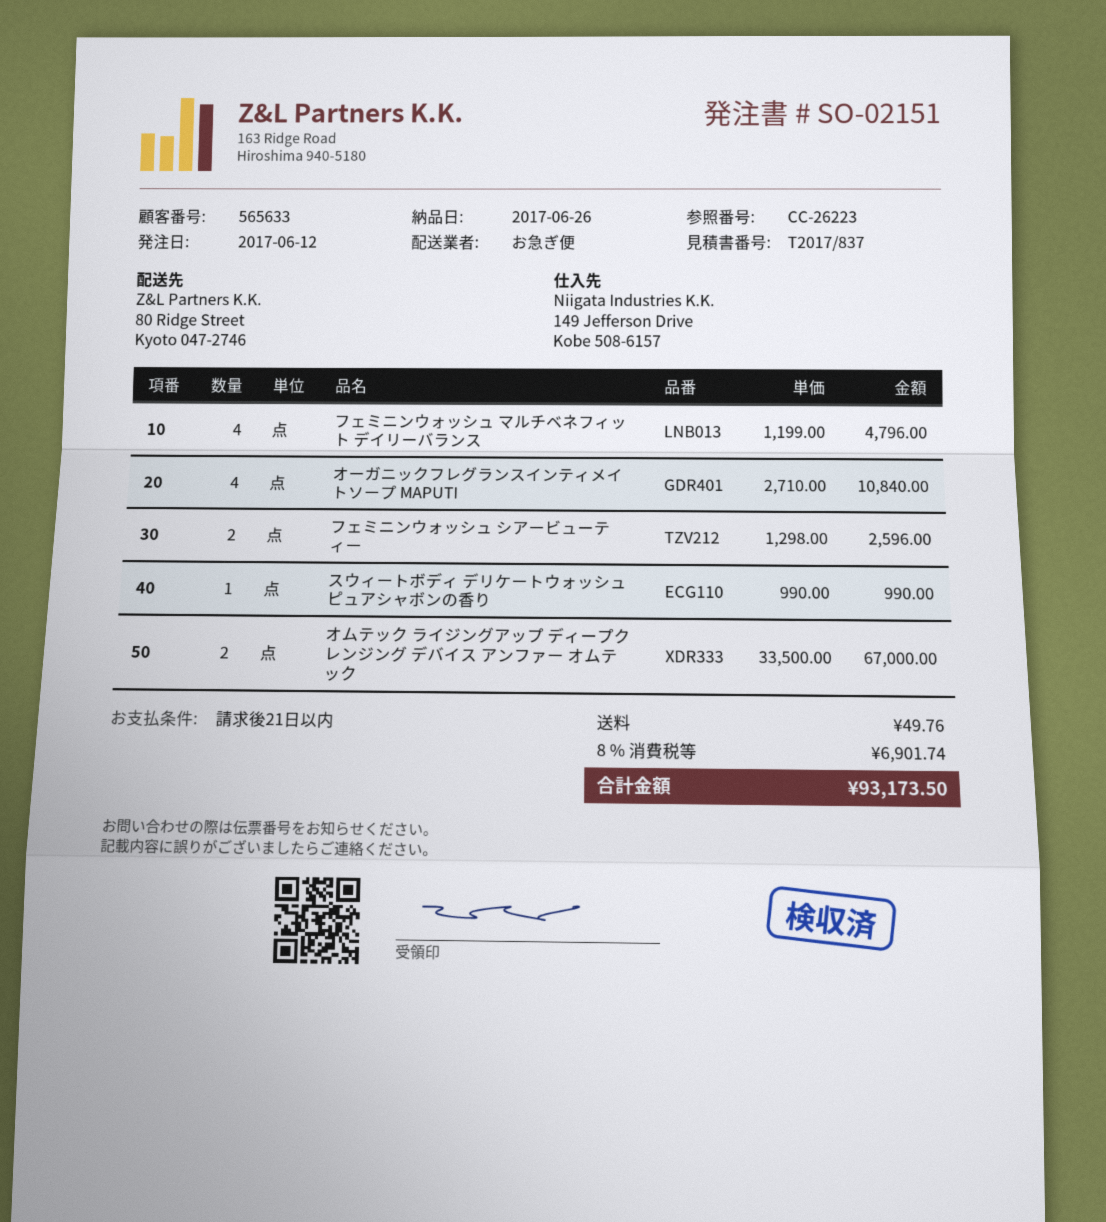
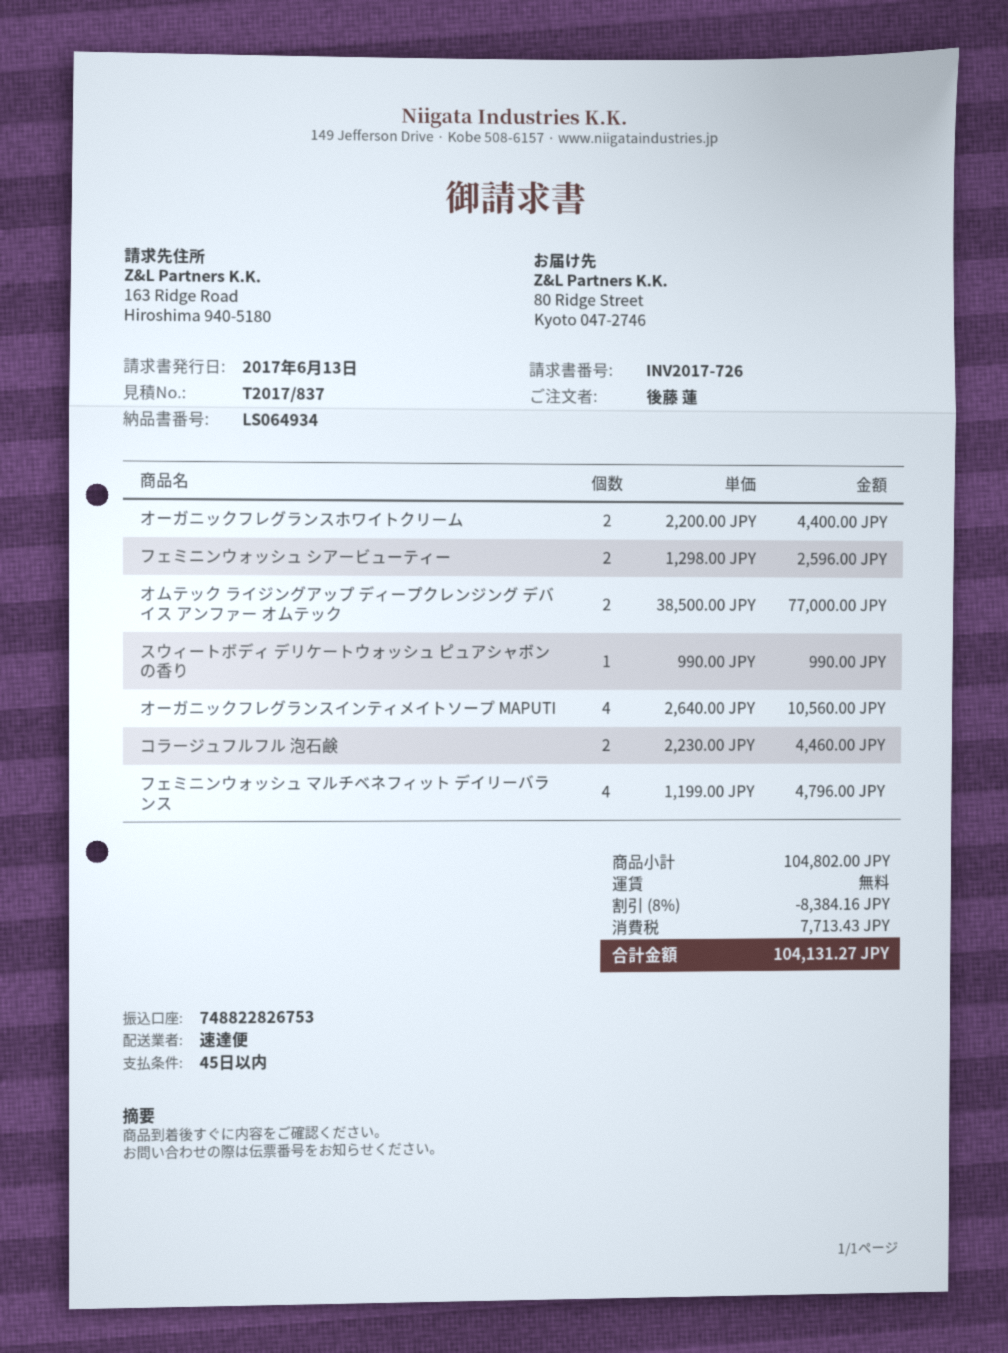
payment terms: 21 days -> 45 days
オーガニックフレグランスインティメイトソープ MAPUTI: 4 x 2710.00 = 10840.00 -> 4 x 2640.00 = 10560.00
オムテック ライジングアップ ディープクレンジング デバイス アンファー オムテック: 2 x 33500.00 = 67000.00 -> 2 x 38500.00 = 77000.00
オーガニックフレグランスホワイトクリーム: none -> 2 x 2200.00 = 4400.00
コラージュフルフル 泡石鹸: none -> 2 x 2230.00 = 4460.00
discount: none -> 8% = 8384.16
shipping: 49.76 -> 0.00
tax: 6901.74 -> 7713.43
total: 93173.50 -> 104131.27

